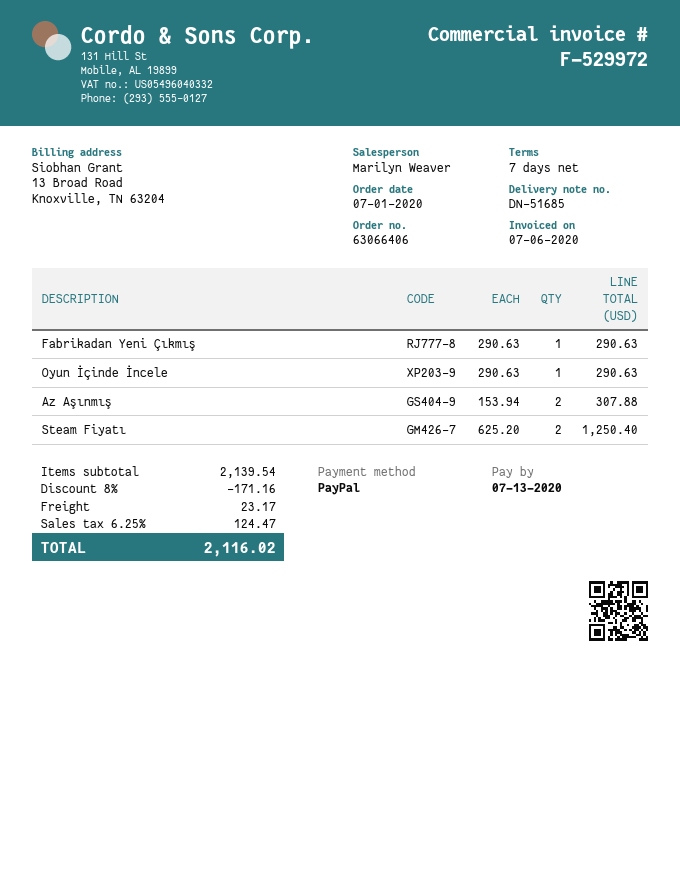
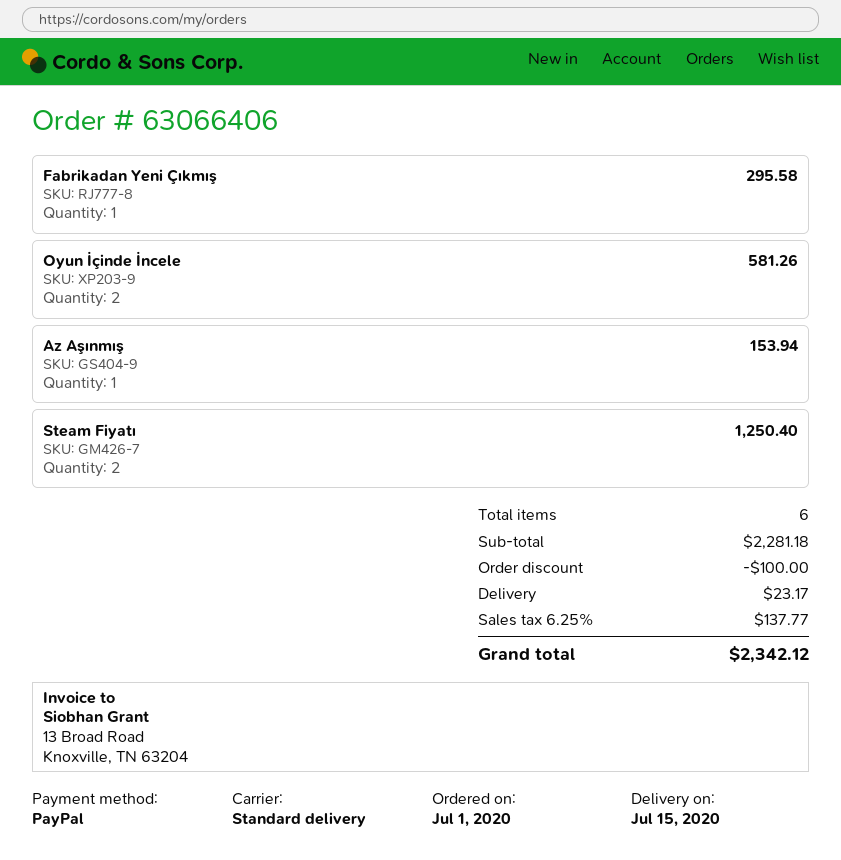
Fabrikadan Yeni Çıkmış: 1 for 290.63 -> 1 for 295.58
Oyun İçinde İncele: 1 for 290.63 -> 2 for 581.26
Az Aşınmış: 2 for 307.88 -> 1 for 153.94
subtotal: 2139.54 -> 2281.18
discount: 171.16 -> 100.00
tax: 6.25% = 124.47 -> 6.25% = 137.77
total: 2116.02 -> 2342.12

